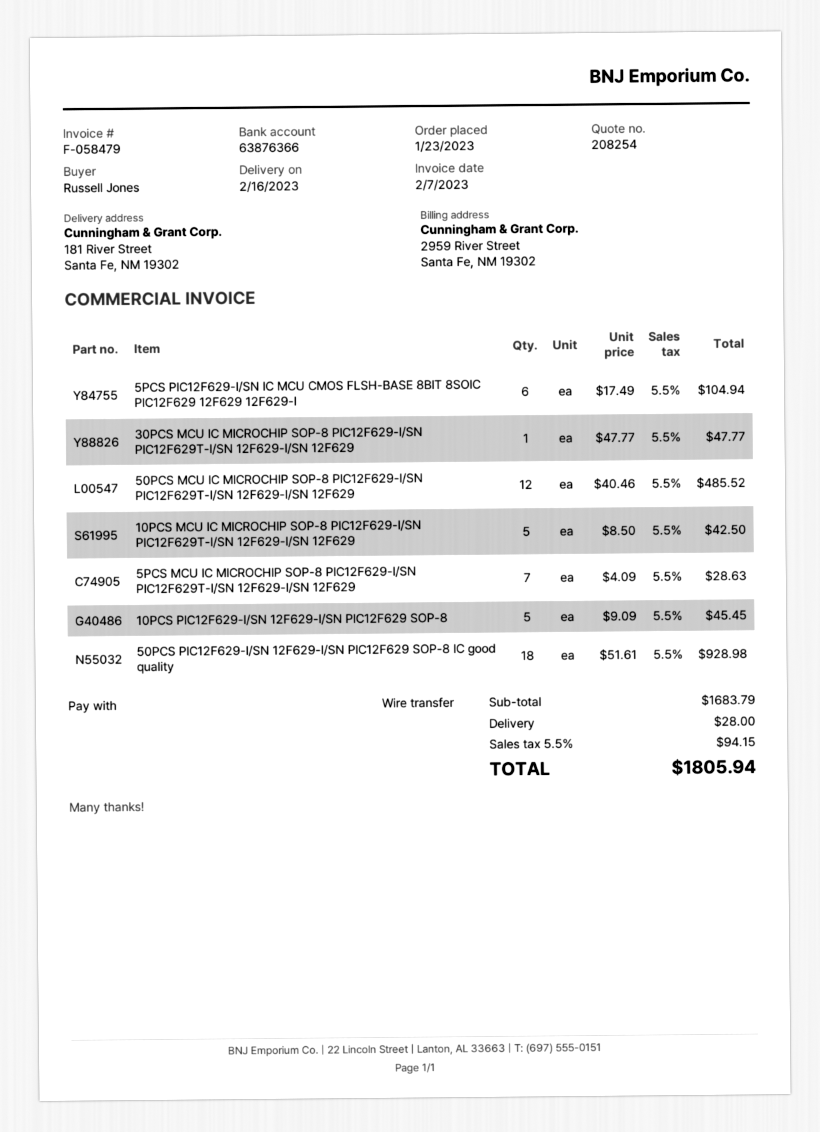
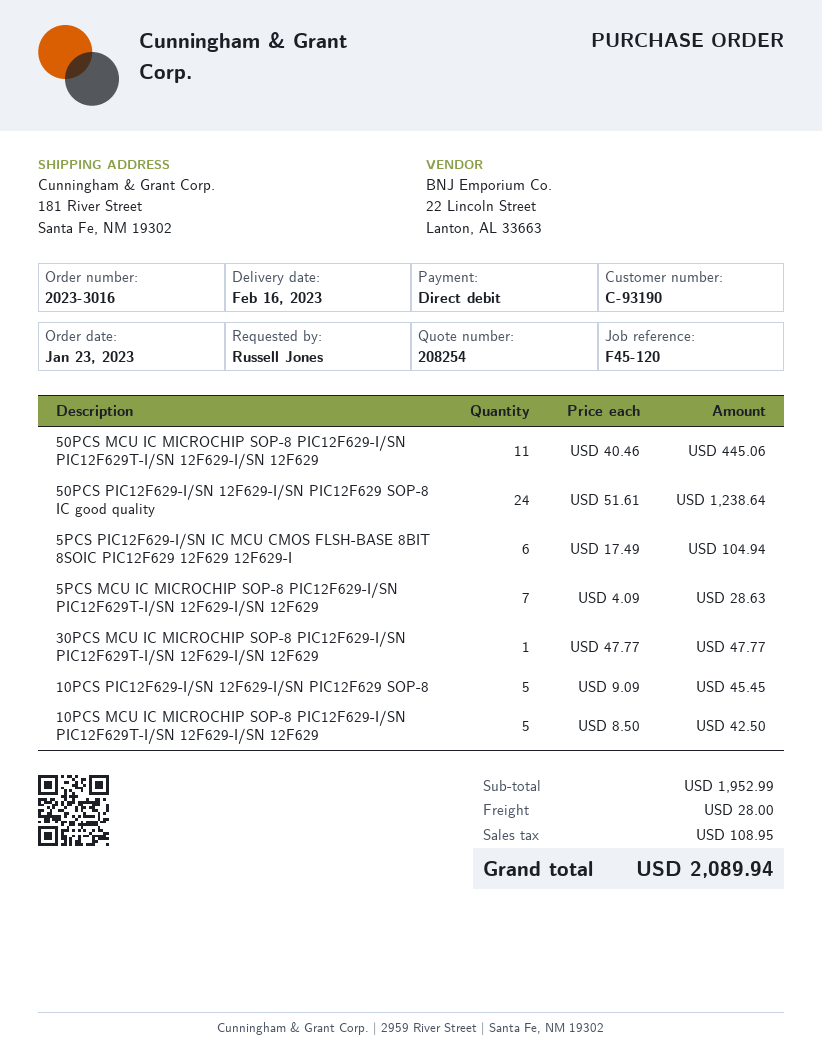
payment method: bank transfer -> direct debit
50PCS MCU IC MICROCHIP SOP-8 PIC12F629-I/SN PIC12F629T-I/SN 12F629-I/SN 12F629: 12 x 40.46 = 485.52 -> 11 x 40.46 = 445.06
50PCS PIC12F629-I/SN 12F629-I/SN PIC12F629 SOP-8 IC good quality: 18 x 51.61 = 928.98 -> 24 x 51.61 = 1238.64
subtotal: 1683.79 -> 1952.99
tax: 94.15 -> 108.95
total: 1805.94 -> 2089.94

